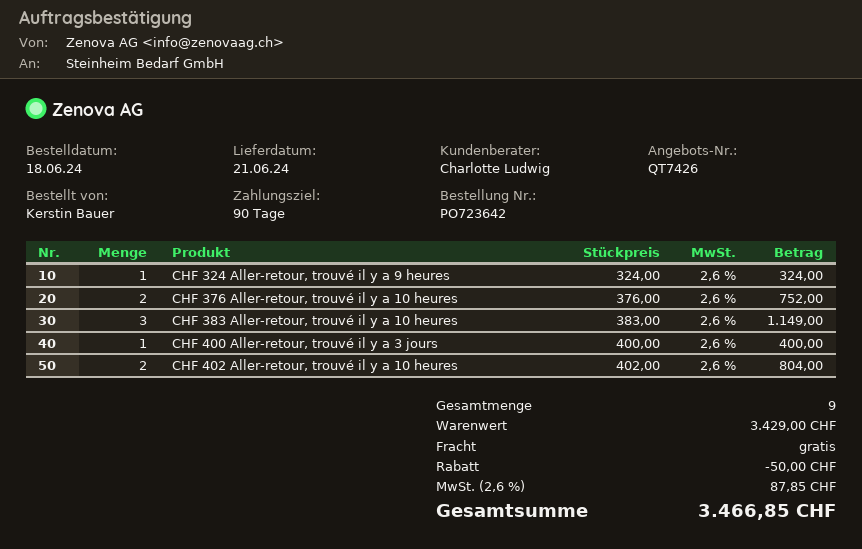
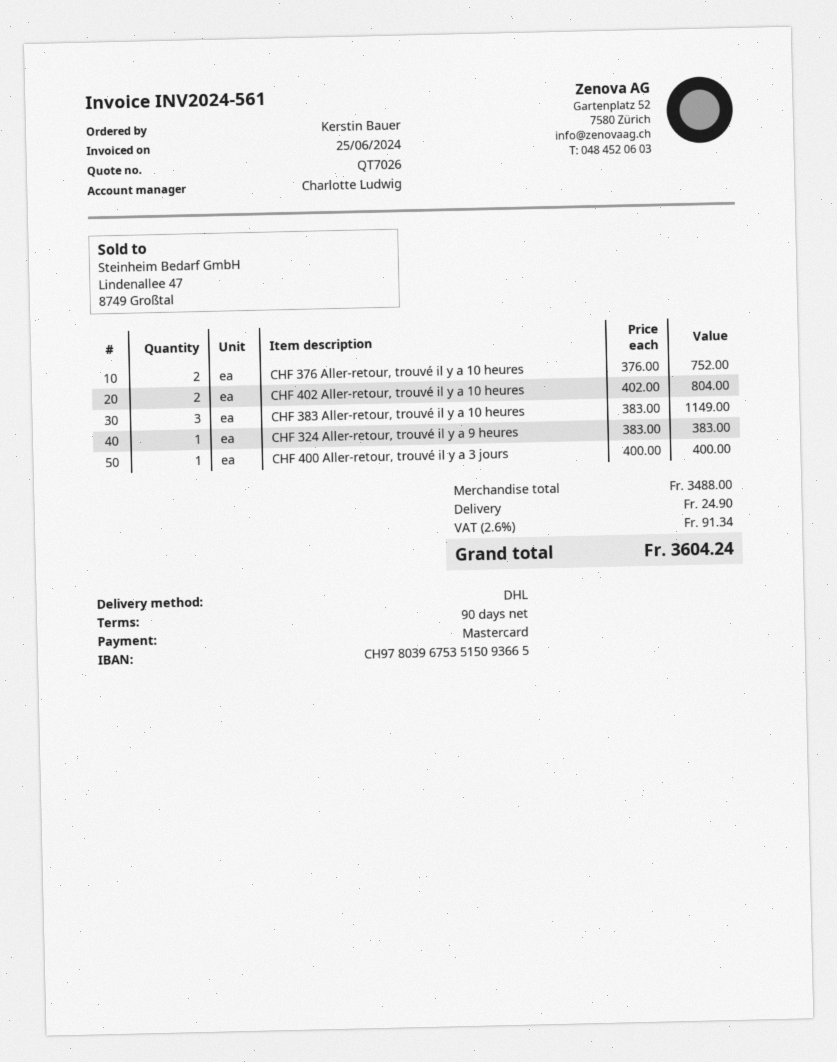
quote number: QT7426 -> QT7026
CHF 324 Aller-retour, trouvé il y a 9 heures: 1 x 324.00 = 324.00 -> 1 x 383.00 = 383.00
subtotal: 3429.00 -> 3488.00
discount: 50.00 -> none
shipping: 0.00 -> 24.90
tax: 2.6% = 87.85 -> 2.6% = 91.34
total: 3466.85 -> 3604.24

